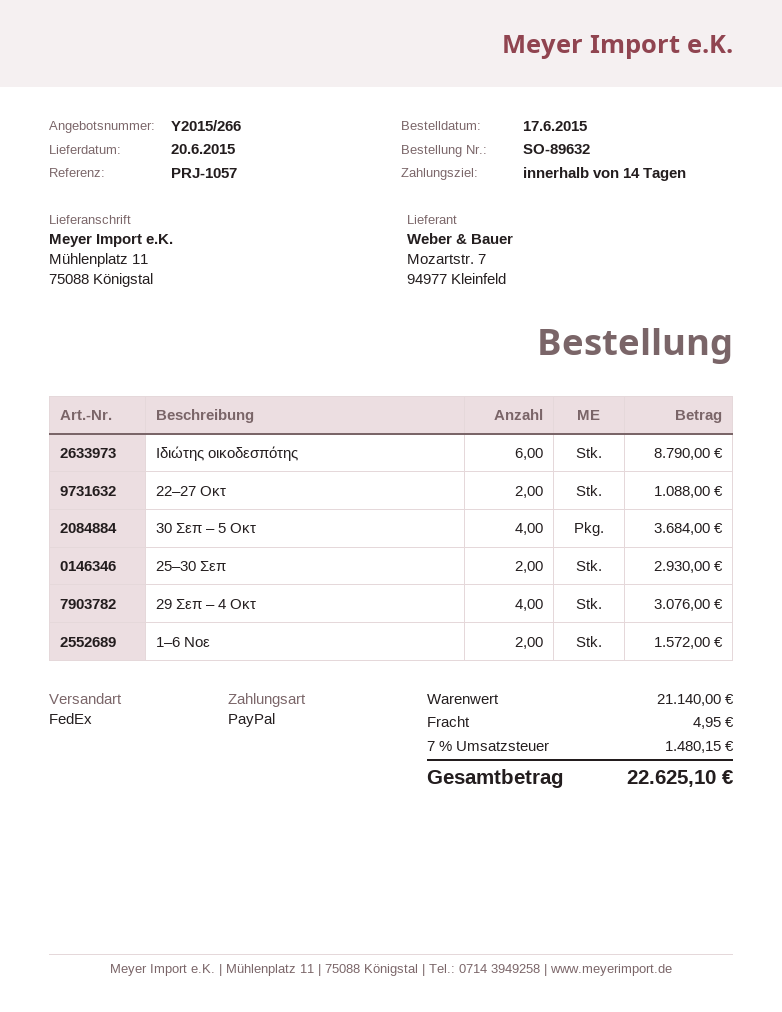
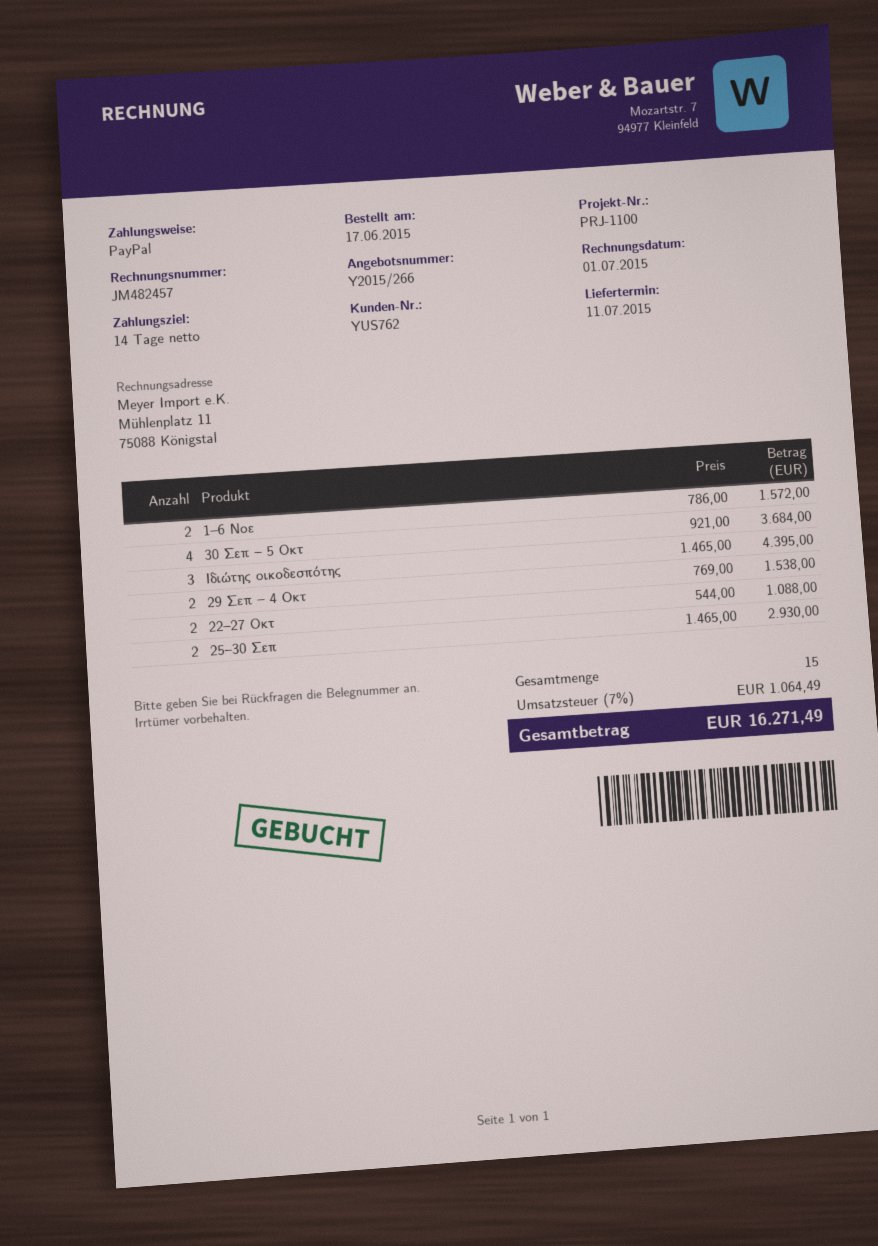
delivery date: 2015-06-20 -> 2015-07-11
reference: PRJ-1057 -> PRJ-1100
Ιδιώτης οικοδεσπότης: 6 for 8790.00 -> 3 for 4395.00
29 Σεπ – 4 Οκτ: 4 for 3076.00 -> 2 for 1538.00
shipping: 4.95 -> none
tax: 7% = 1480.15 -> 7% = 1064.49
total: 22625.10 -> 16271.49

